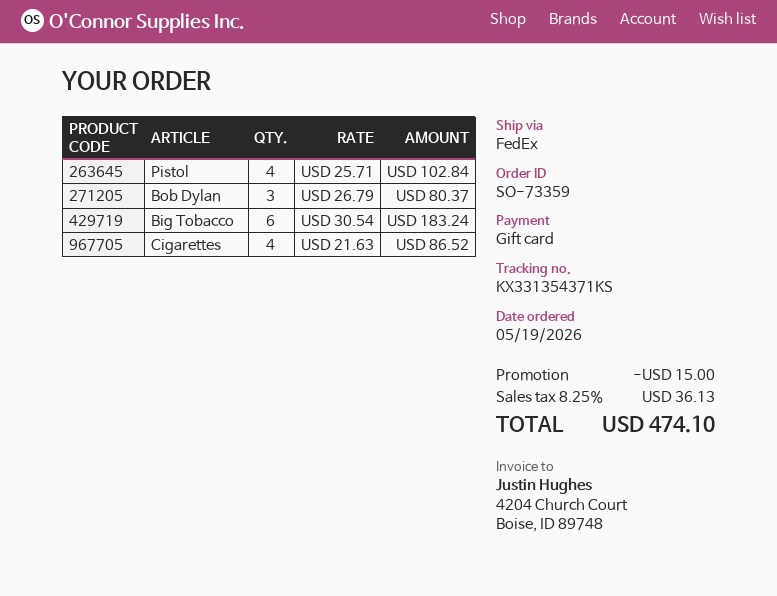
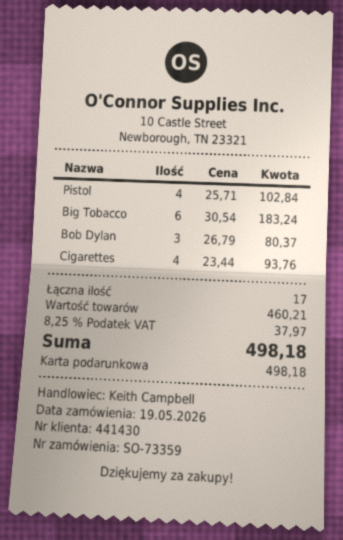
Cigarettes: 4 x 21.63 = 86.52 -> 4 x 23.44 = 93.76
discount: 15.00 -> none
tax: 8.25% = 36.13 -> 8.25% = 37.97
total: 474.10 -> 498.18

